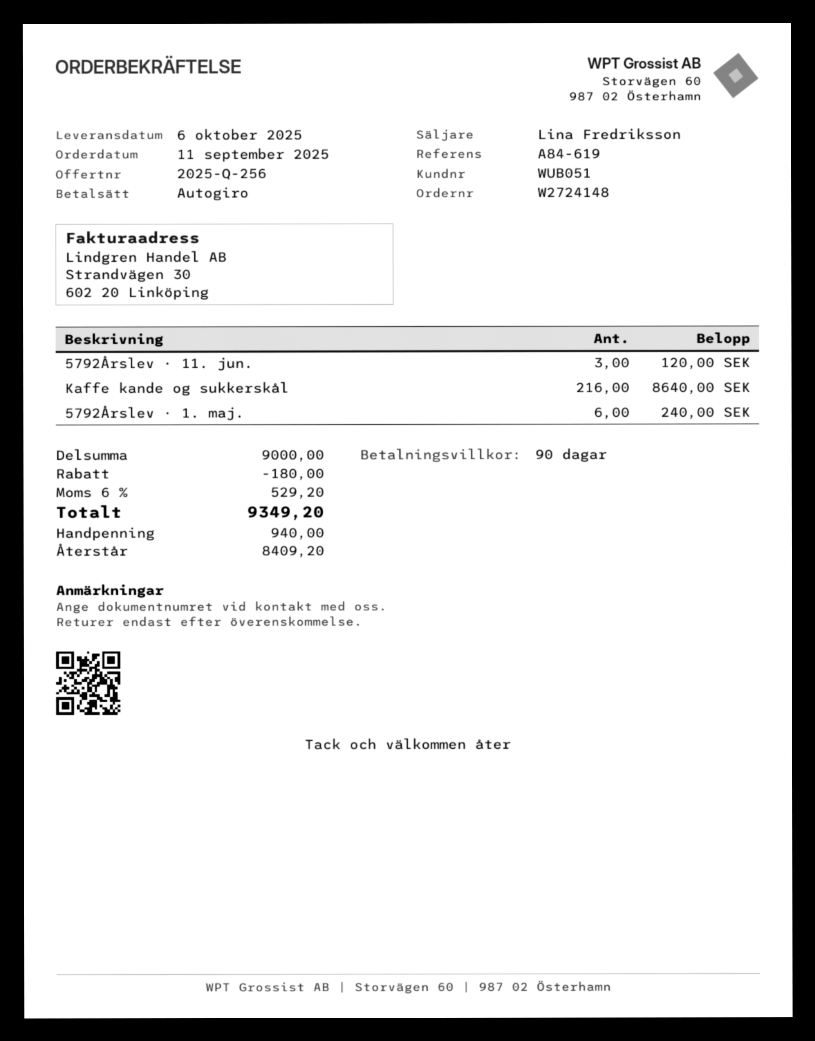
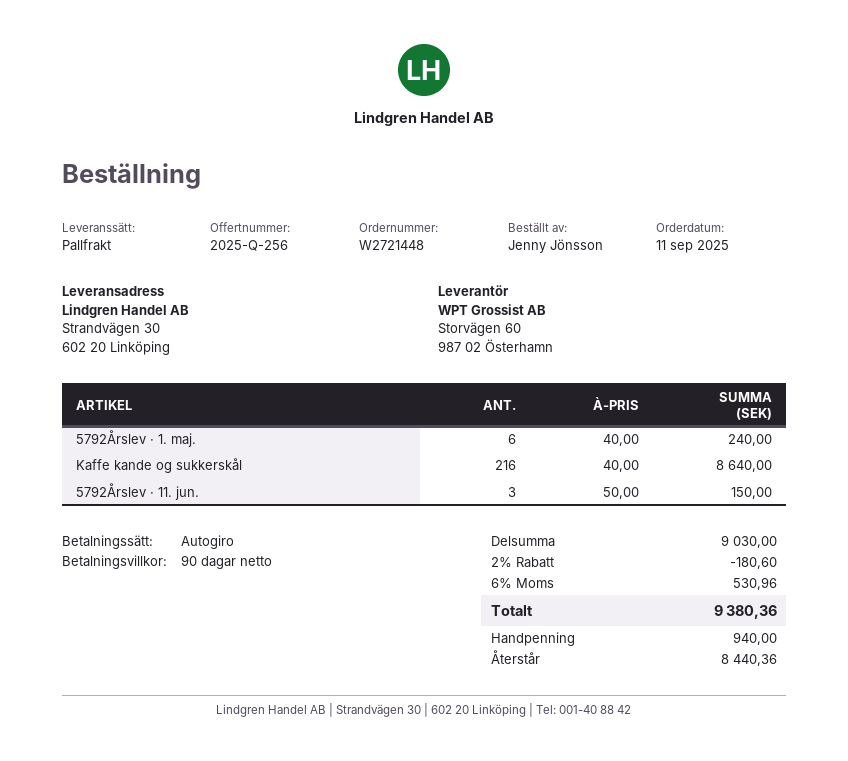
order number: W2724148 -> W2721448
5792Årslev · 11. jun.: 3 for 120.00 -> 3 for 150.00
subtotal: 9000.00 -> 9030.00
discount: 180.00 -> 180.60
tax: 6% = 529.20 -> 6% = 530.96
total: 9349.20 -> 9380.36
balance: 8409.20 -> 8440.36

